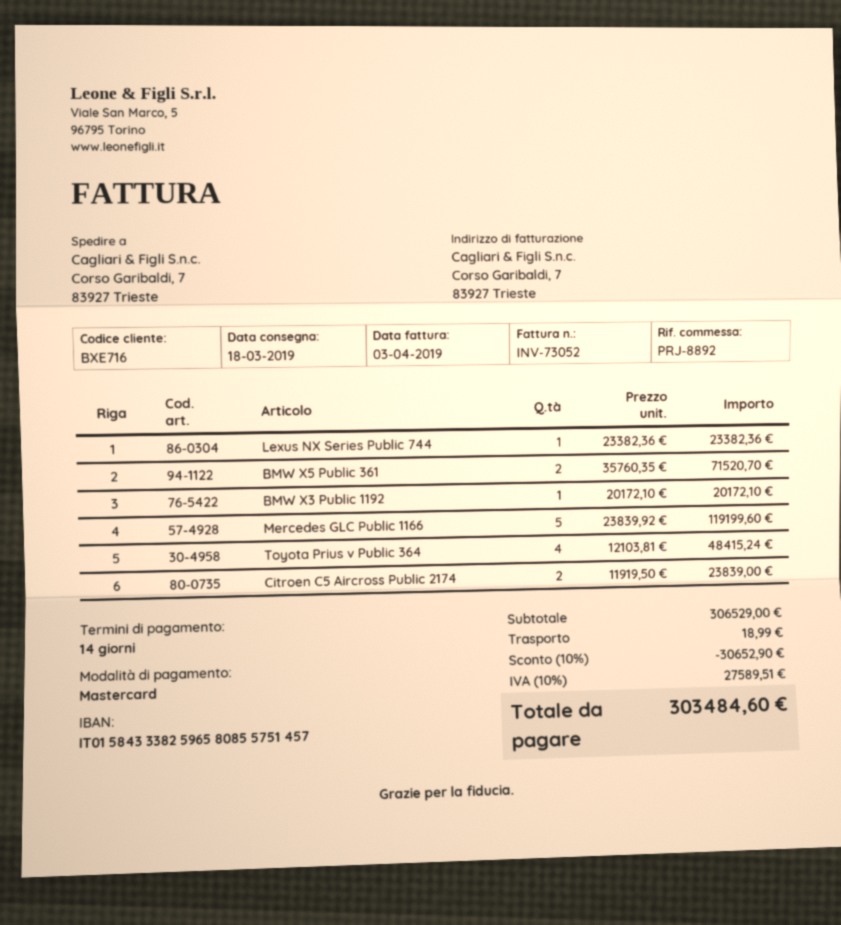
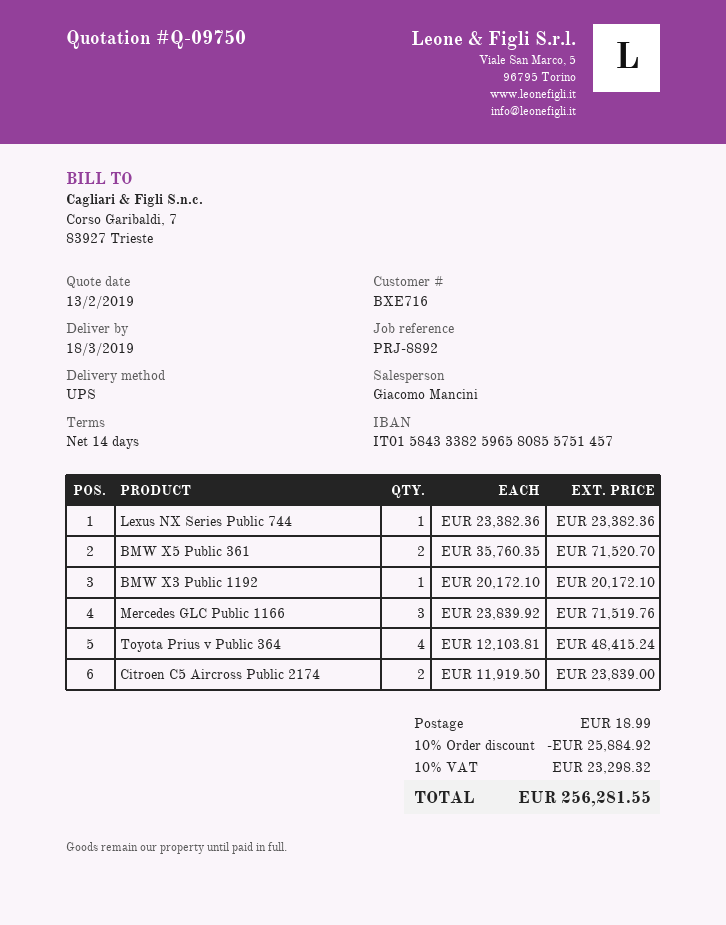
Mercedes GLC Public 1166: 5 x 23839.92 = 119199.60 -> 3 x 23839.92 = 71519.76
discount: 10% = 30652.90 -> 10% = 25884.92
tax: 10% = 27589.51 -> 10% = 23298.32
total: 303484.60 -> 256281.55

